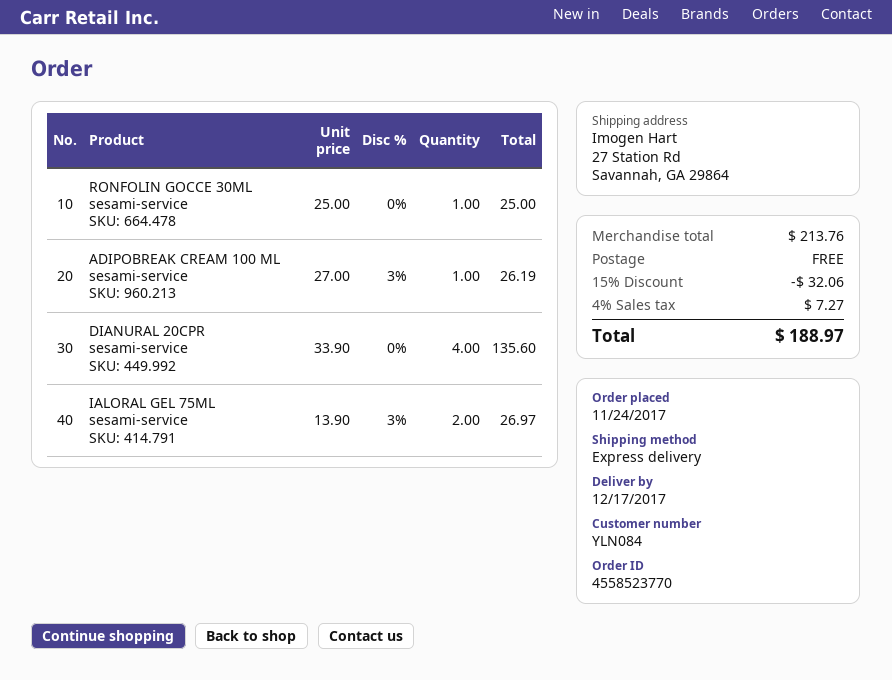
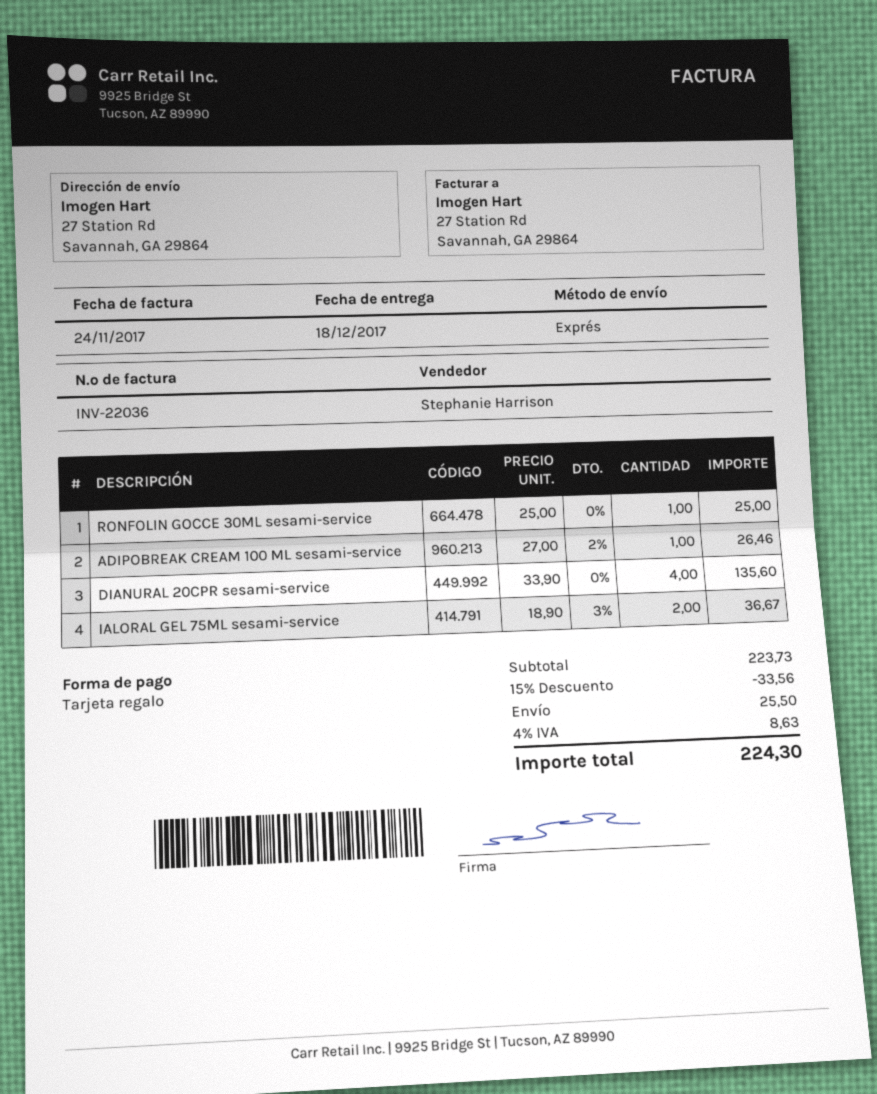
delivery date: 2017-12-17 -> 2017-12-18
ADIPOBREAK CREAM 100 ML sesami-service: 1 x 27.00 - 3% = 26.19 -> 1 x 27.00 - 2% = 26.46
IALORAL GEL 75ML sesami-service: 2 x 13.90 - 3% = 26.97 -> 2 x 18.90 - 3% = 36.67
subtotal: 213.76 -> 223.73
discount: 15% = 32.06 -> 15% = 33.56
shipping: 0.00 -> 25.50
tax: 4% = 7.27 -> 4% = 8.63
total: 188.97 -> 224.30

